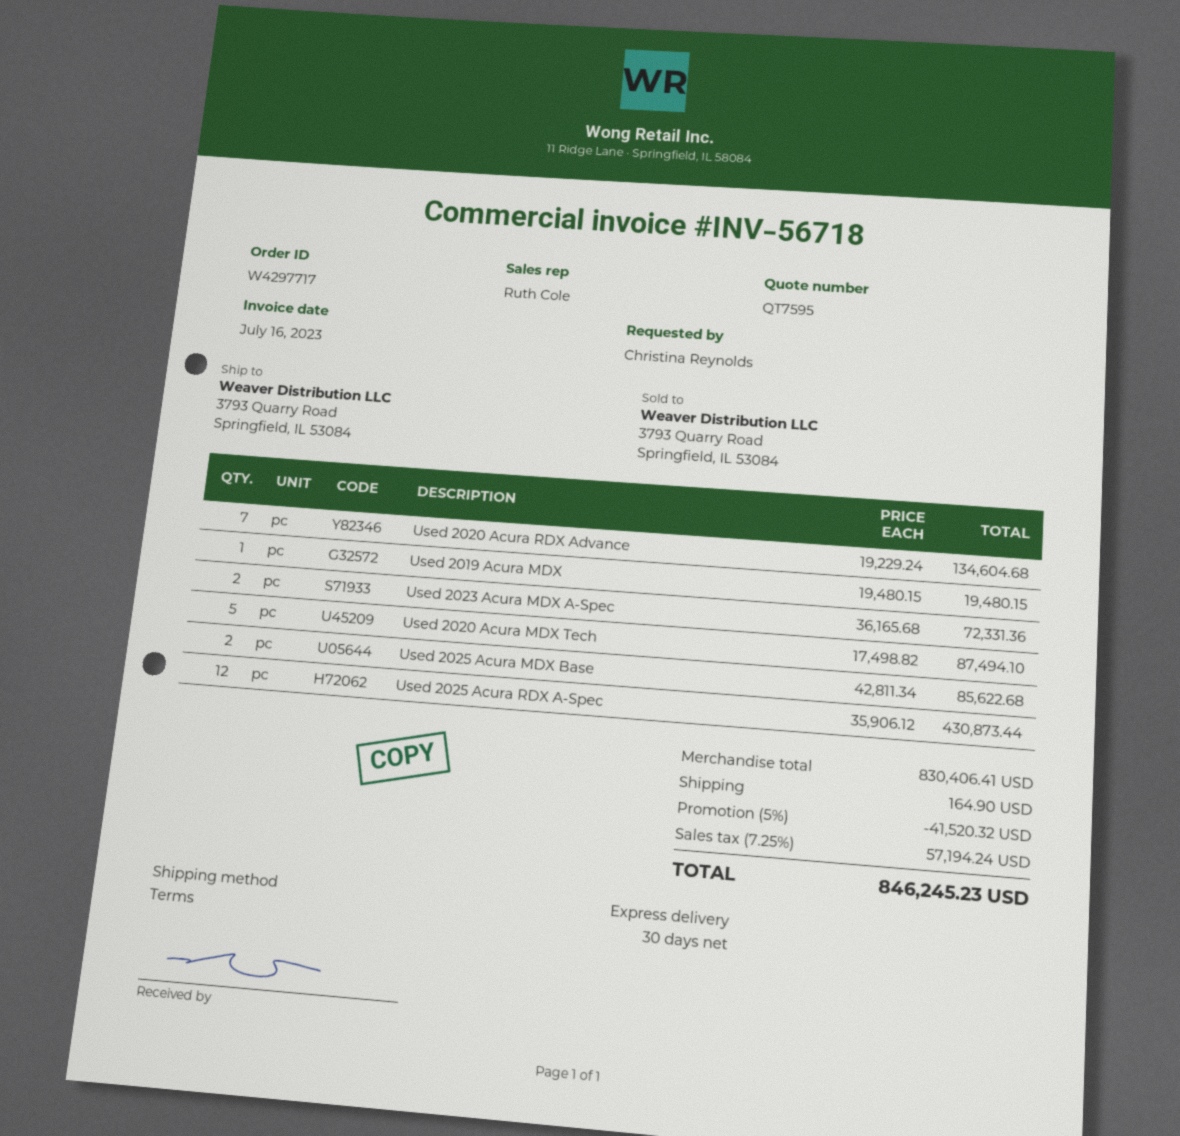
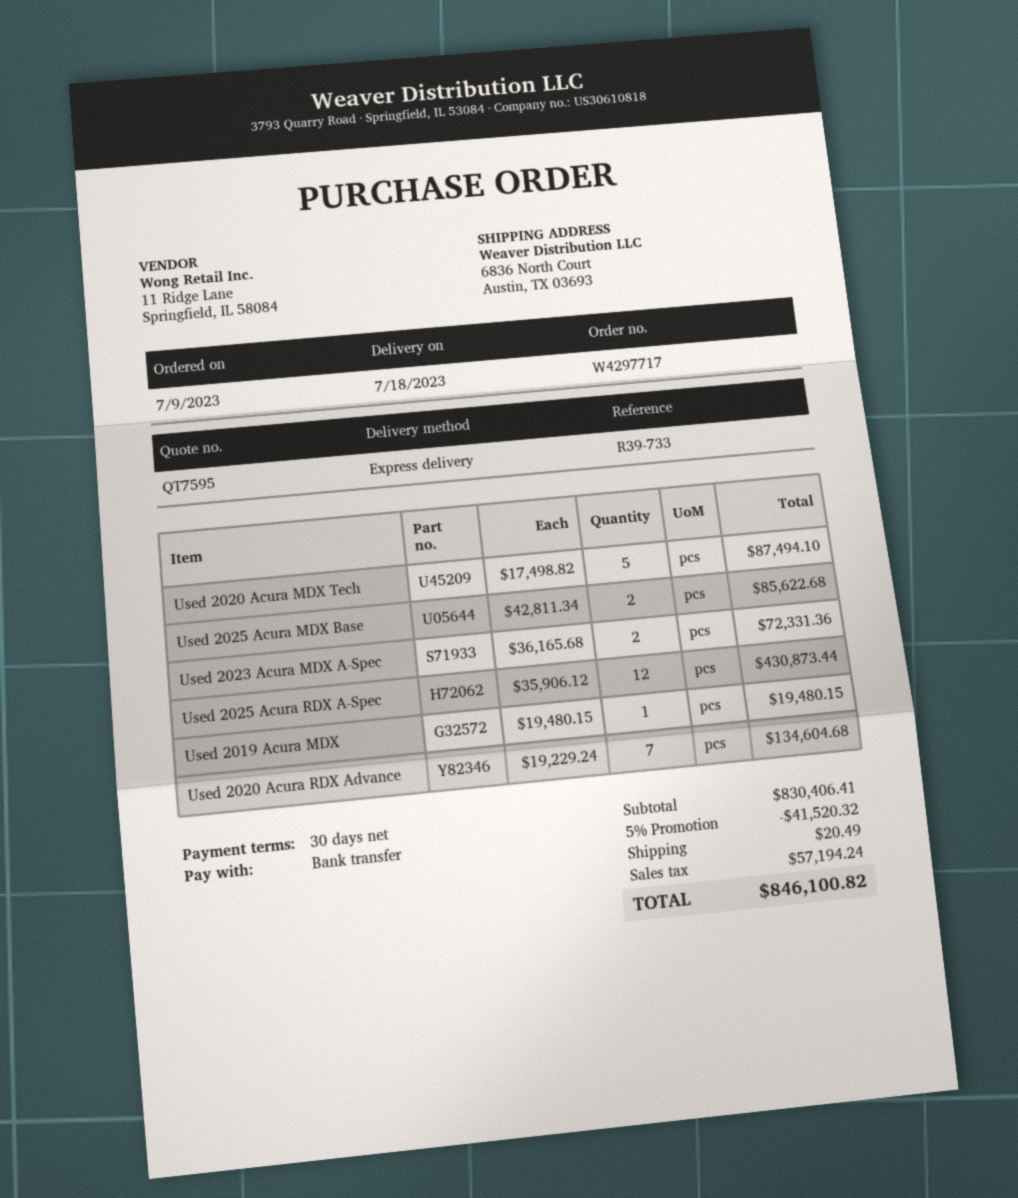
ship to: 3793 Quarry Road, Springfield, IL 53084 -> 6836 North Court, Austin, TX 03693
shipping: 164.90 -> 20.49
total: 846245.23 -> 846100.82

